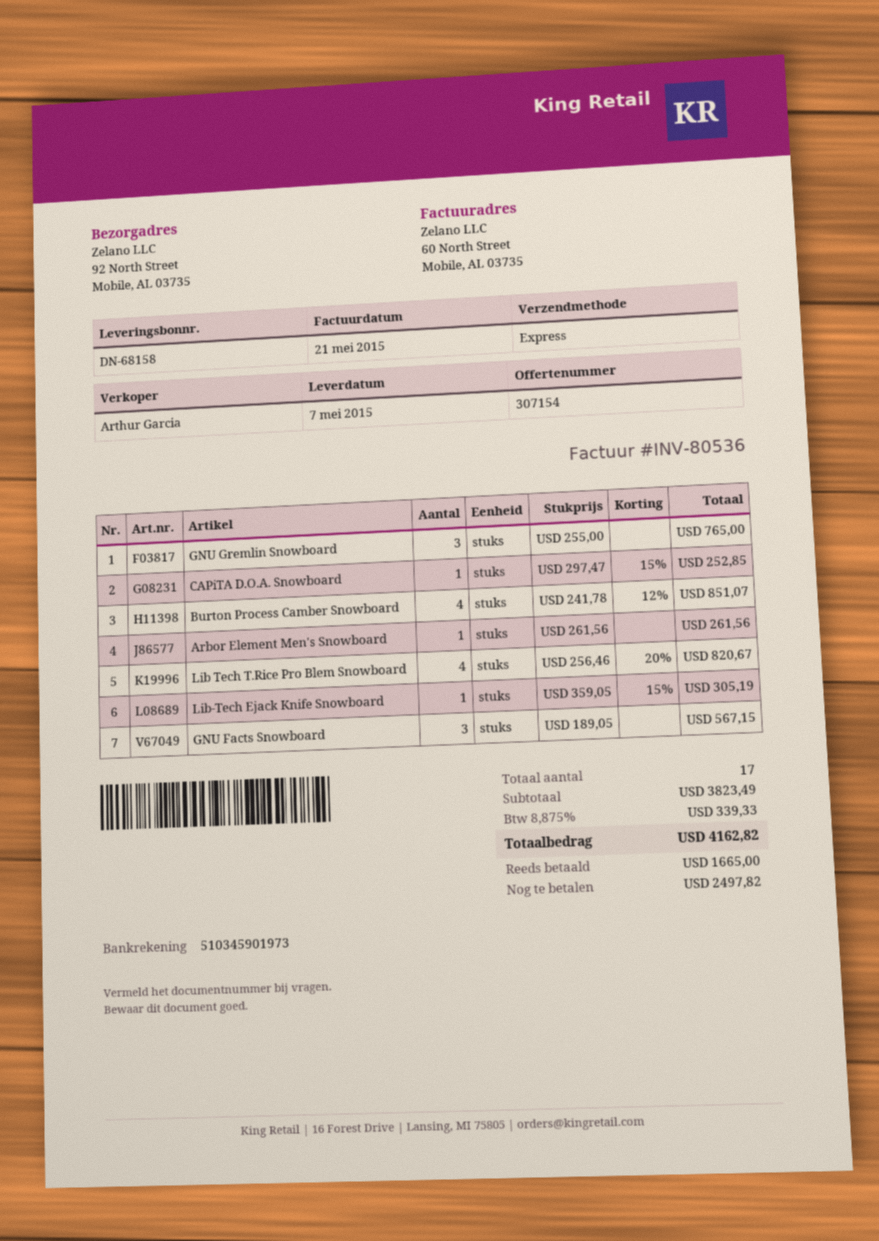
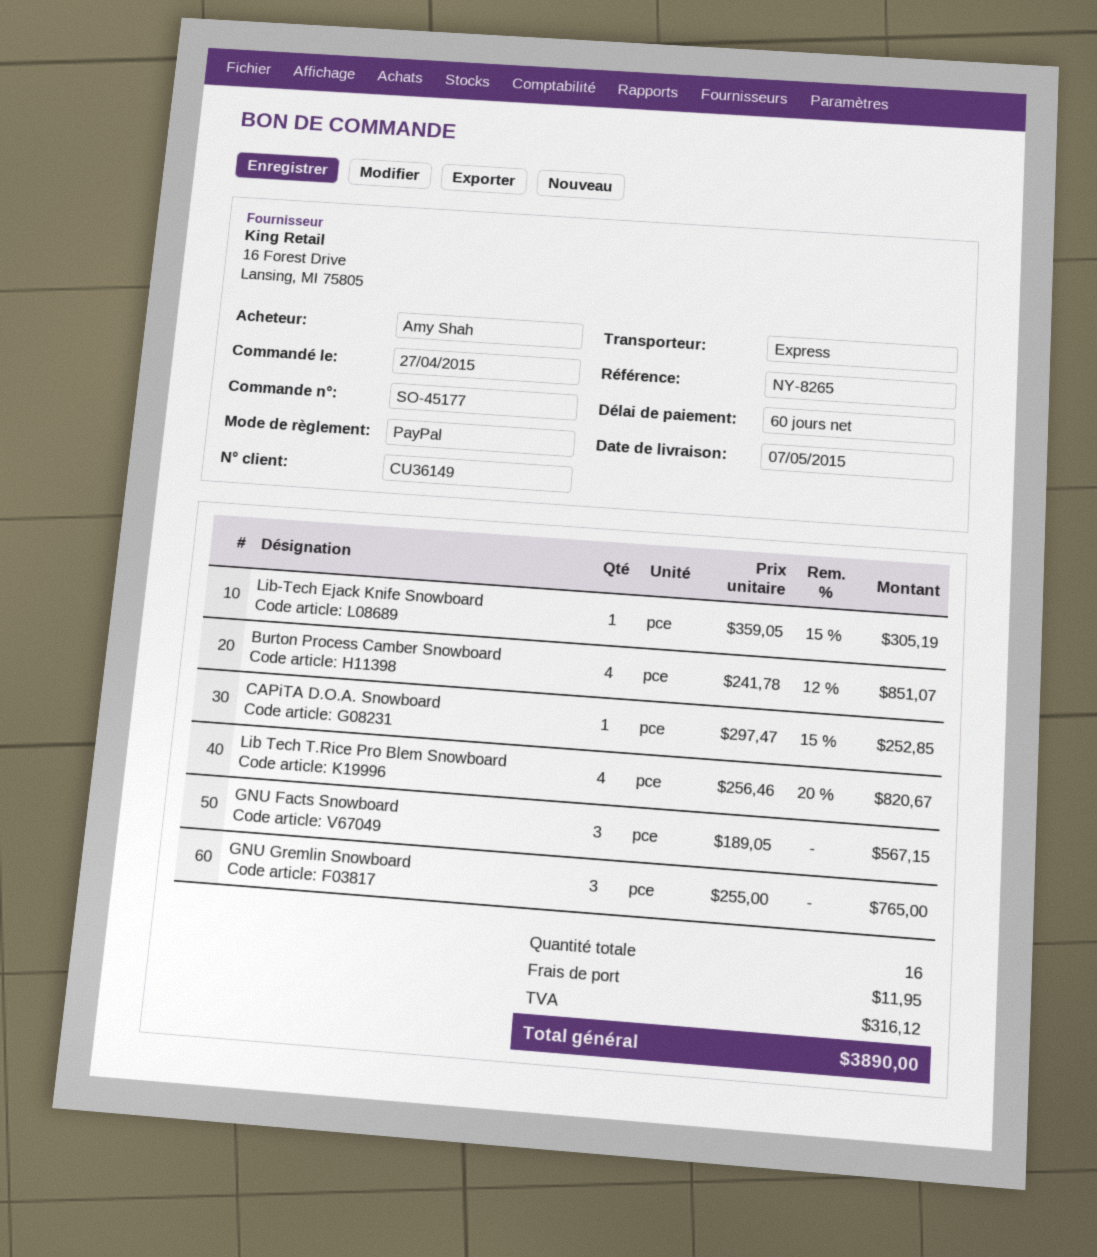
Arbor Element Men's Snowboard: 1 x 261.56 = 261.56 -> none
total quantity: 17 -> 16
shipping: none -> 11.95
tax: 339.33 -> 316.12
total: 4162.82 -> 3890.00

